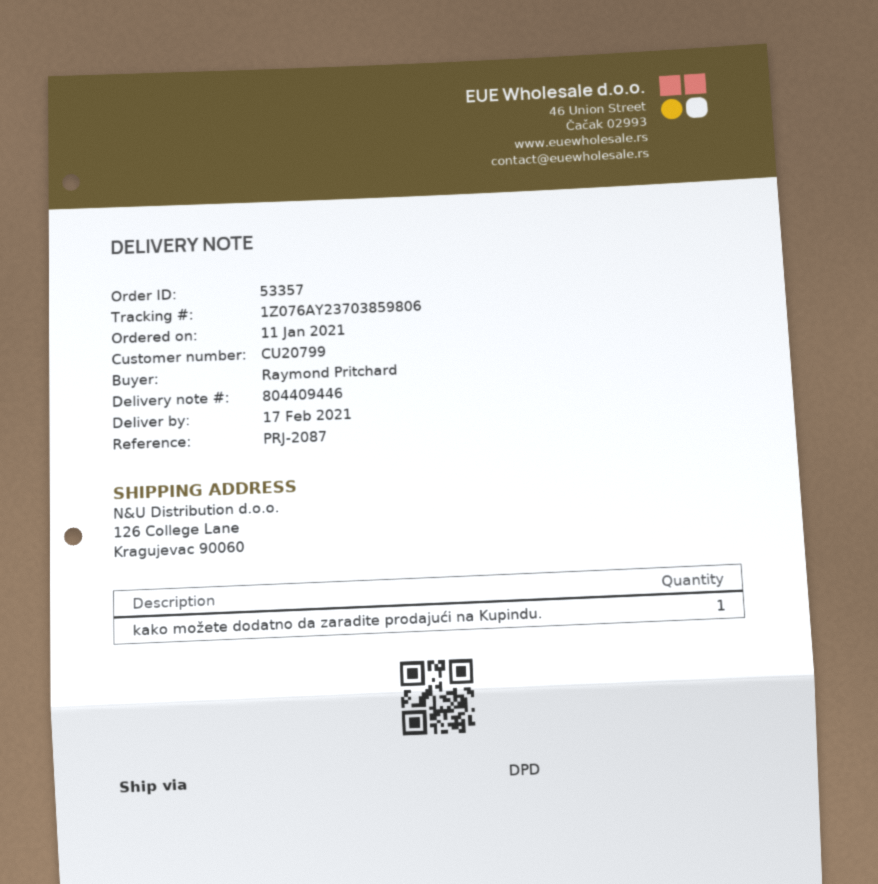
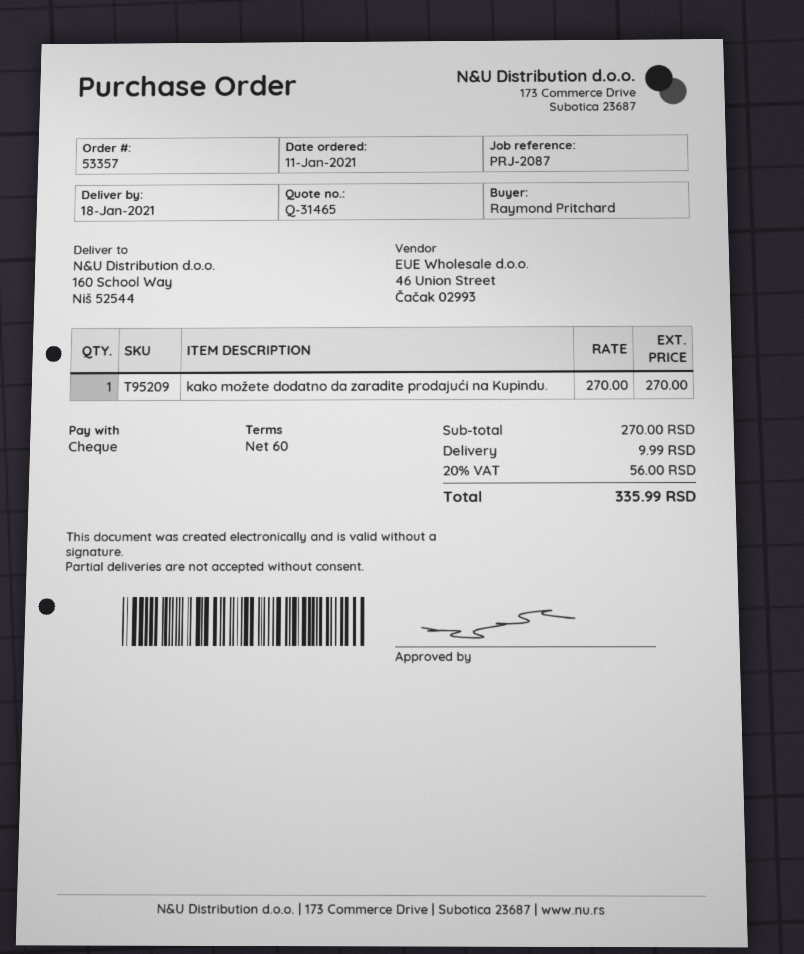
delivery date: 2021-02-17 -> 2021-01-18
ship to: 126 College Lane, Kragujevac 90060 -> 160 School Way, Niš 52544

